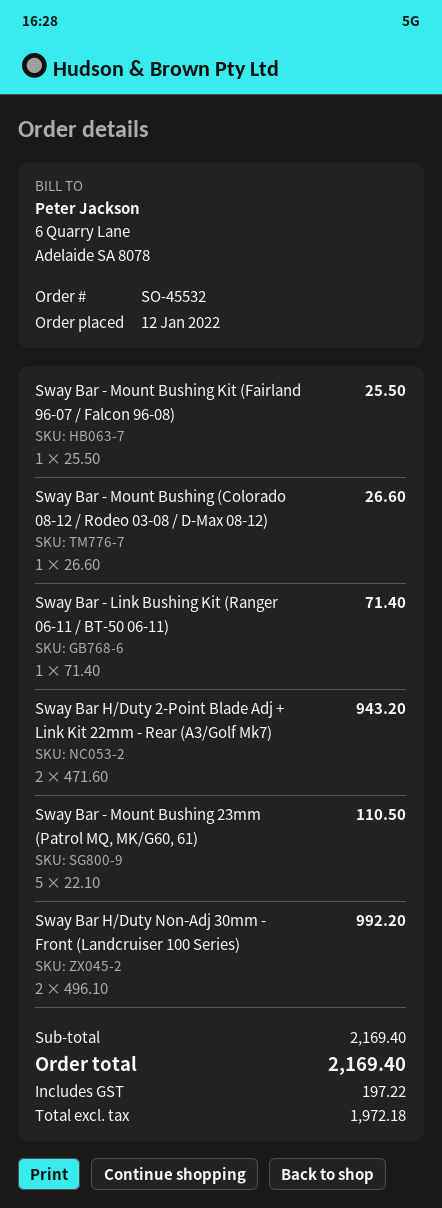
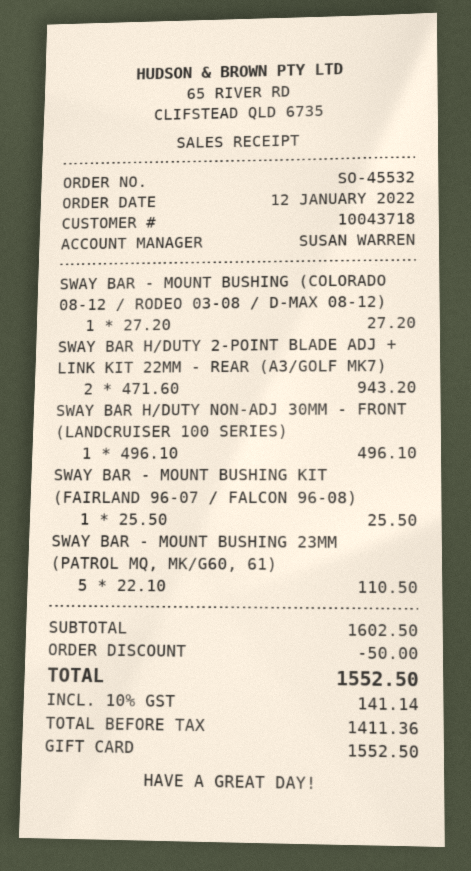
Sway Bar - Mount Bushing (Colorado 08-12 / Rodeo 03-08 / D-Max 08-12): 1 x 26.60 = 26.60 -> 1 x 27.20 = 27.20
Sway Bar - Link Bushing Kit (Ranger 06-11 / BT-50 06-11): 1 x 71.40 = 71.40 -> none
Sway Bar H/Duty Non-Adj 30mm - Front (Landcruiser 100 Series): 2 x 496.10 = 992.20 -> 1 x 496.10 = 496.10
subtotal: 2169.40 -> 1602.50
discount: none -> 50.00
net: 1972.18 -> 1411.36
tax: 197.22 -> 141.14
total: 2169.40 -> 1552.50

